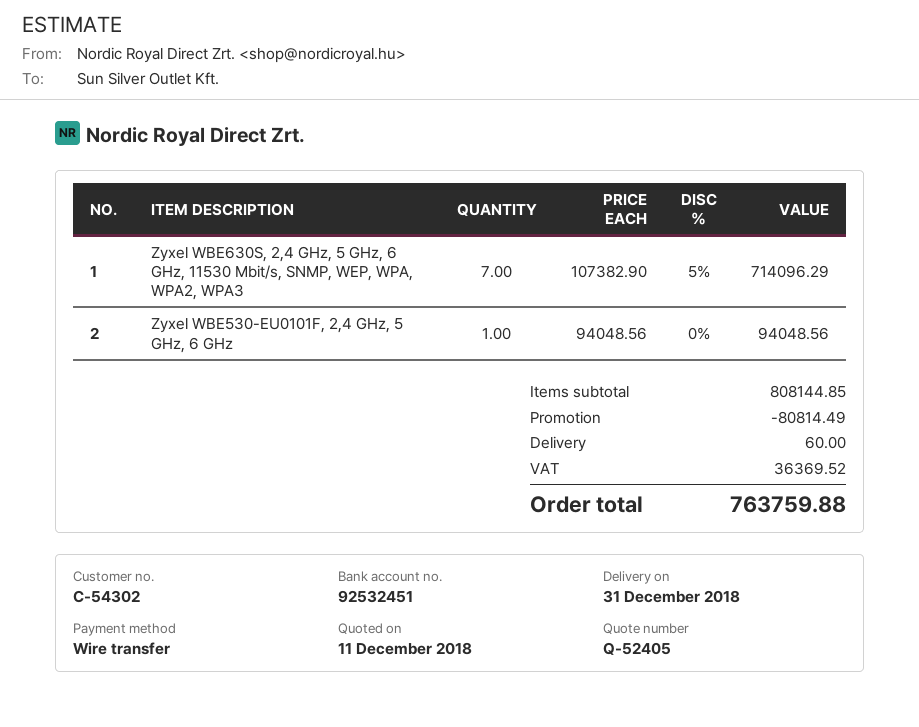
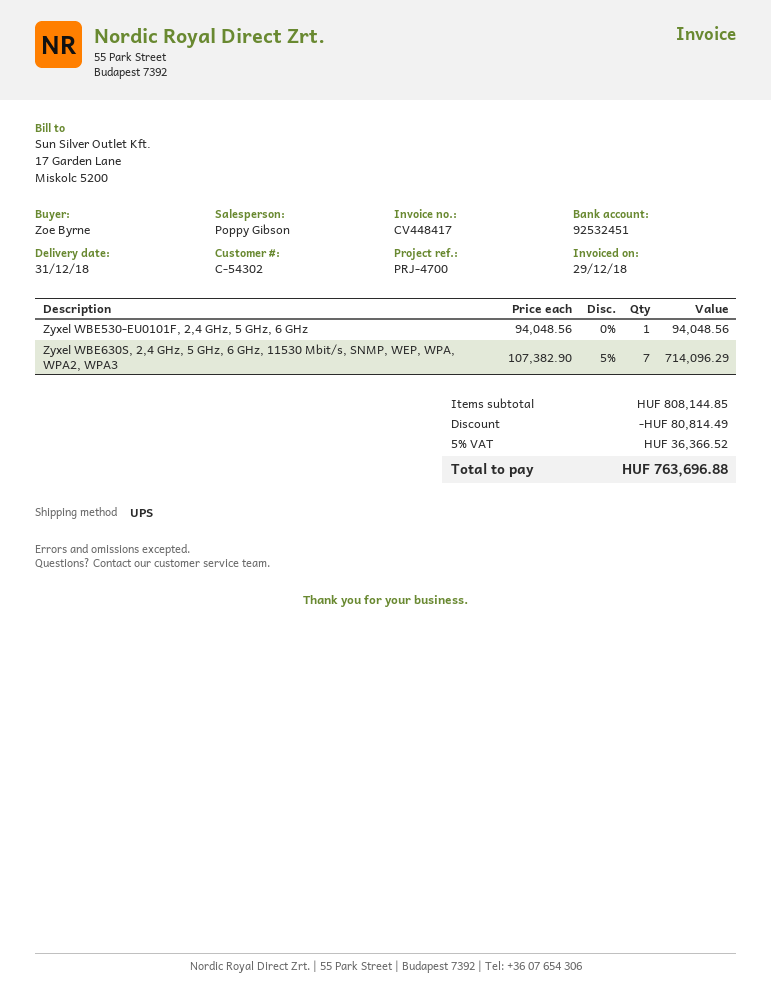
shipping: 60.00 -> none
tax: 36369.52 -> 36366.52
total: 763759.88 -> 763696.88

